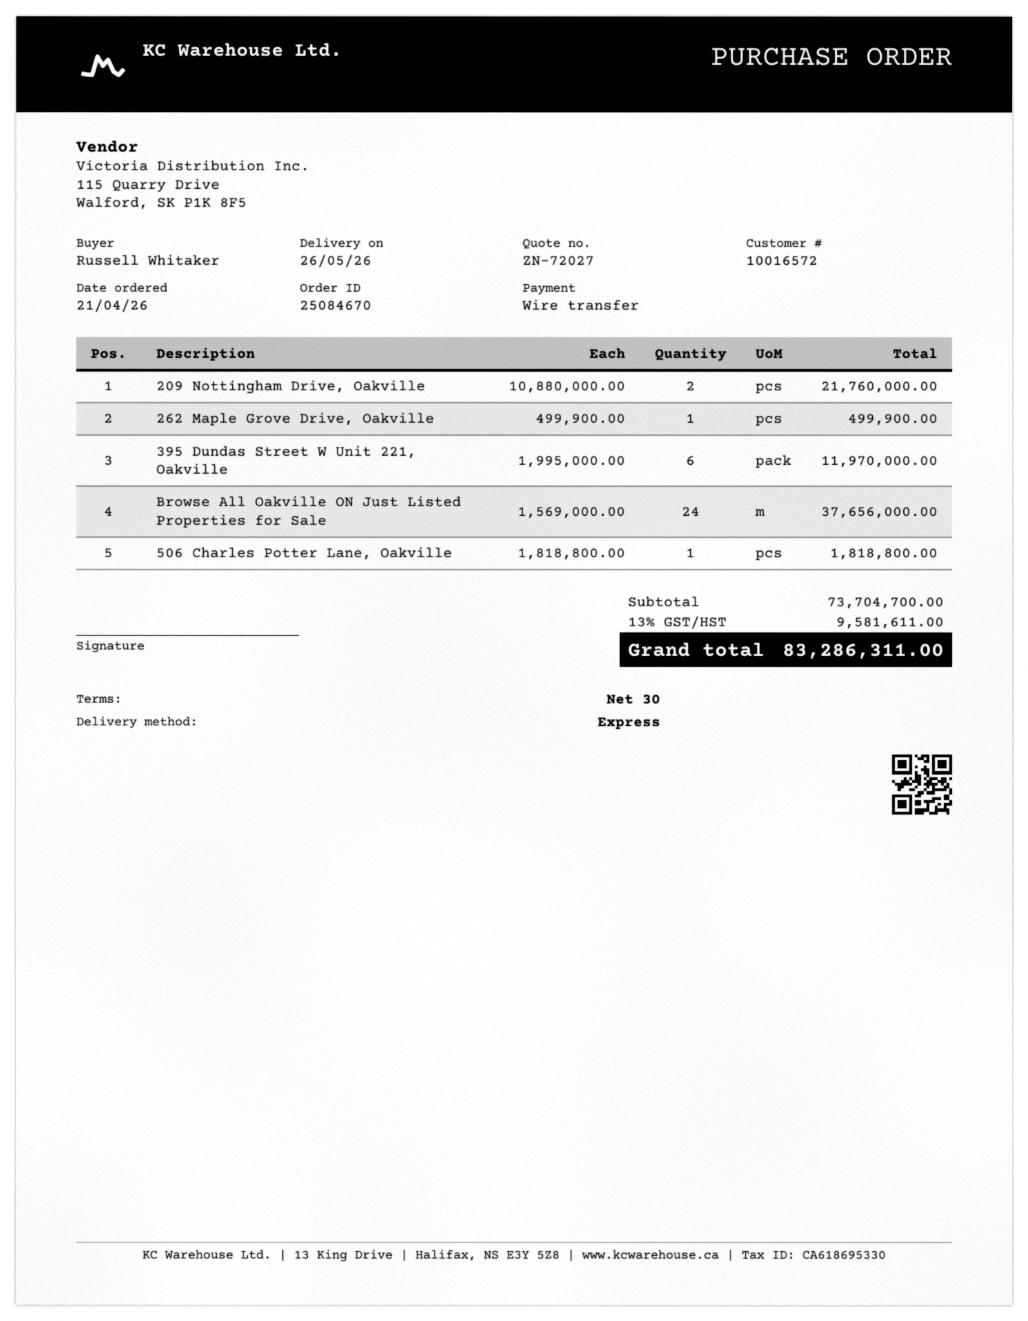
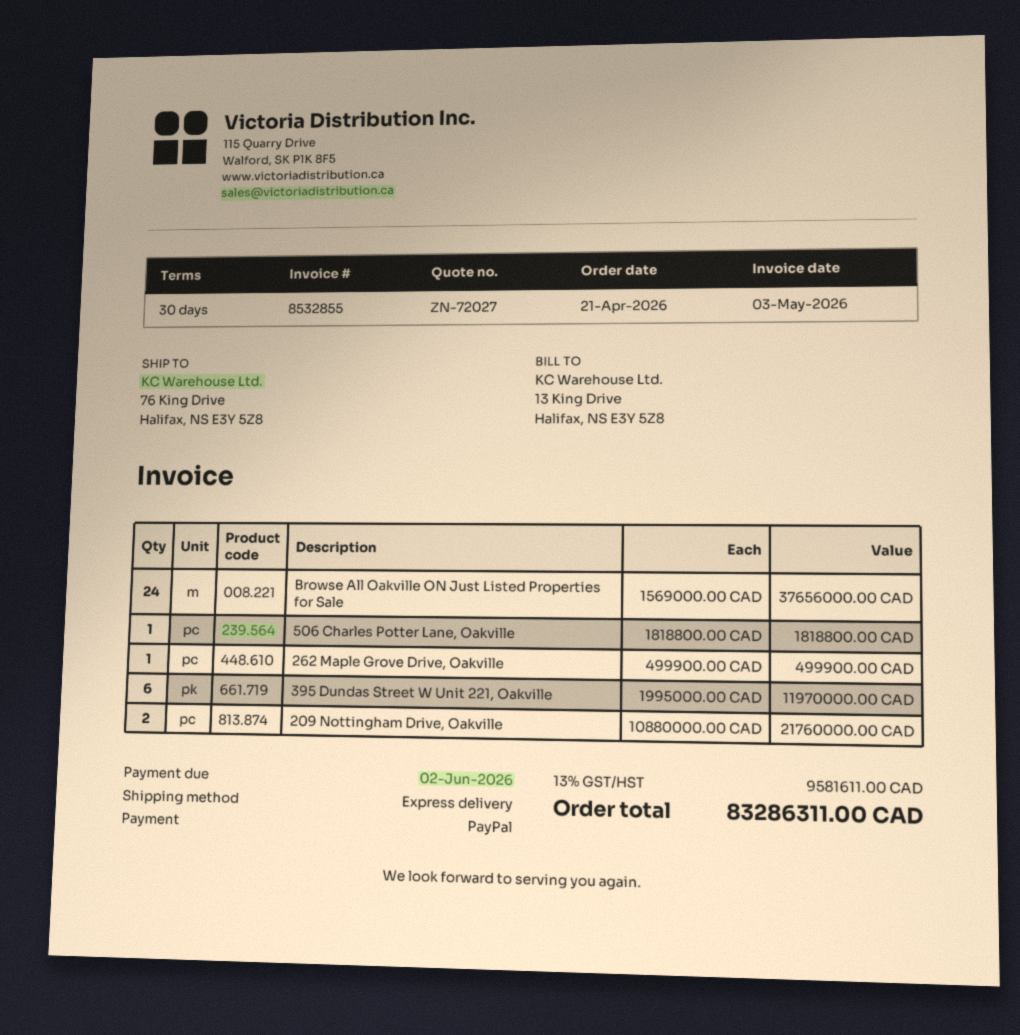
payment method: bank transfer -> PayPal

